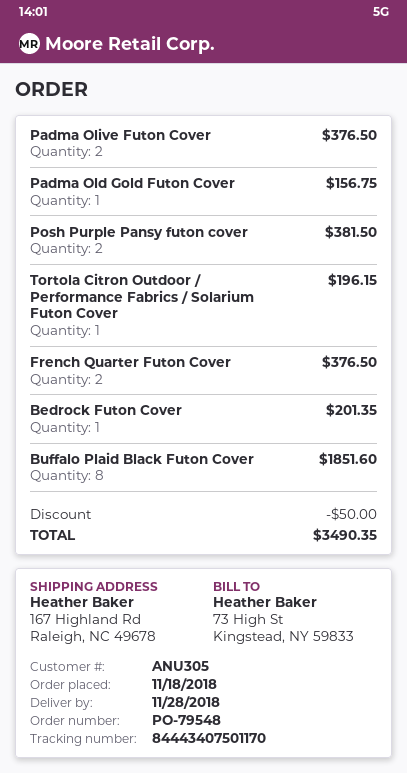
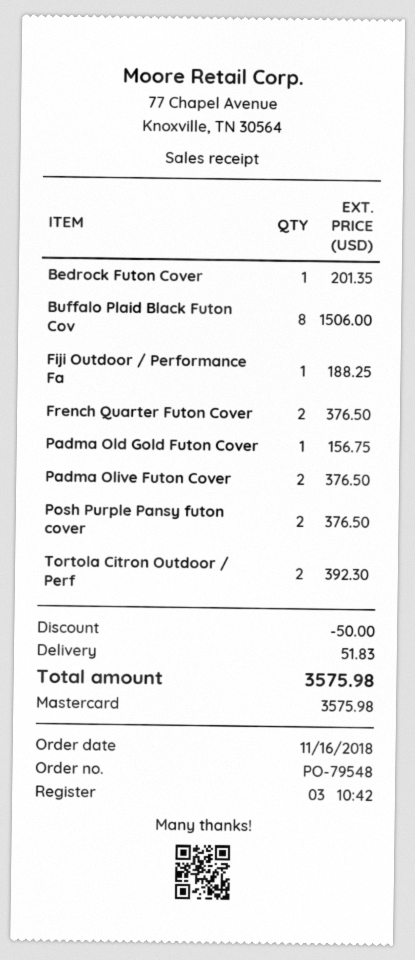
order date: 2018-11-18 -> 2018-11-16
Posh Purple Pansy futon cover: 2 for 381.50 -> 2 for 376.50
Tortola Citron Outdoor / Performance Fabrics / Solarium Futon Cover: 1 for 196.15 -> 2 for 392.30
Buffalo Plaid Black Futon Cover: 8 for 1851.60 -> 8 for 1506.00
Fiji Outdoor / Performance Fa: none -> 1 for 188.25
shipping: none -> 51.83
total: 3490.35 -> 3575.98

